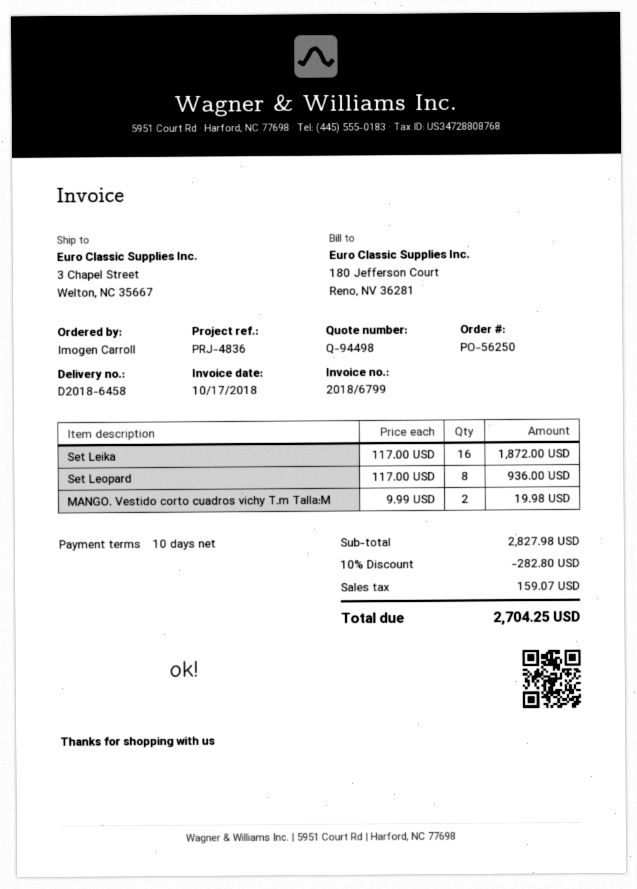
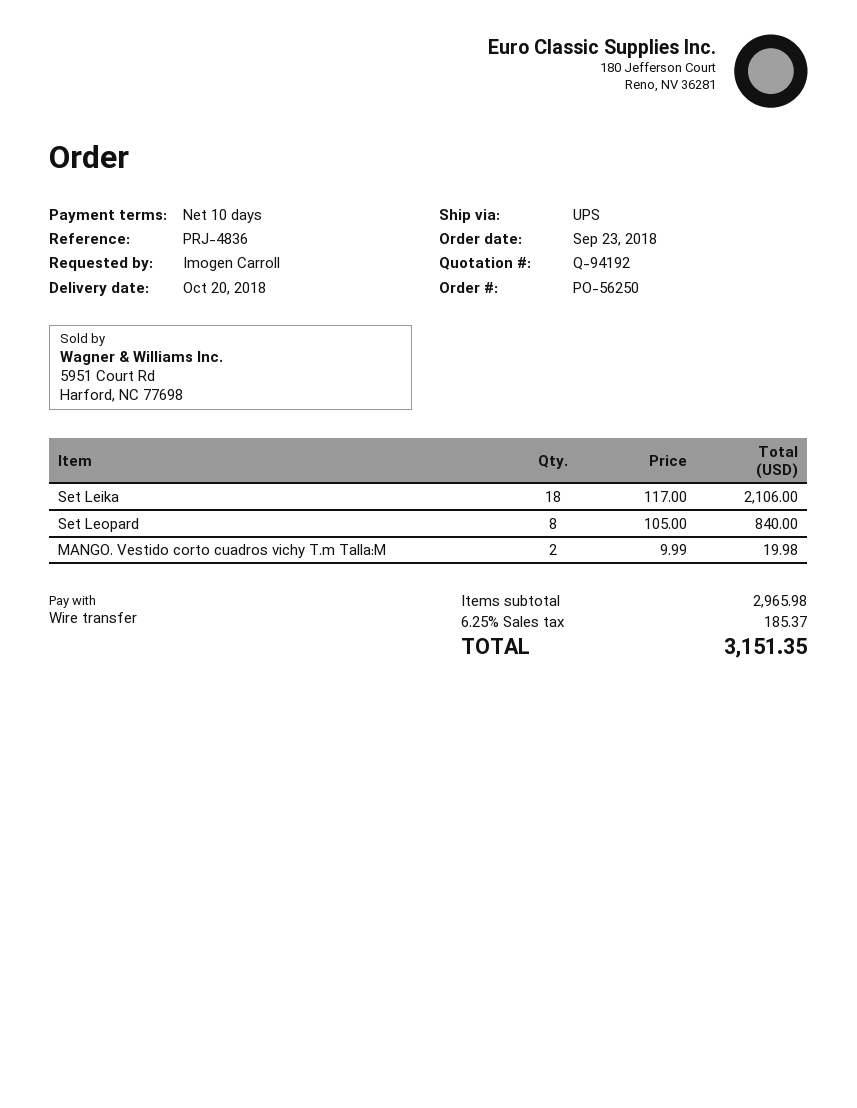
quote number: Q-94498 -> Q-94192
Set Leika: 16 x 117.00 = 1872.00 -> 18 x 117.00 = 2106.00
Set Leopard: 8 x 117.00 = 936.00 -> 8 x 105.00 = 840.00
subtotal: 2827.98 -> 2965.98
discount: 10% = 282.80 -> none
tax: 159.07 -> 185.37
total: 2704.25 -> 3151.35

